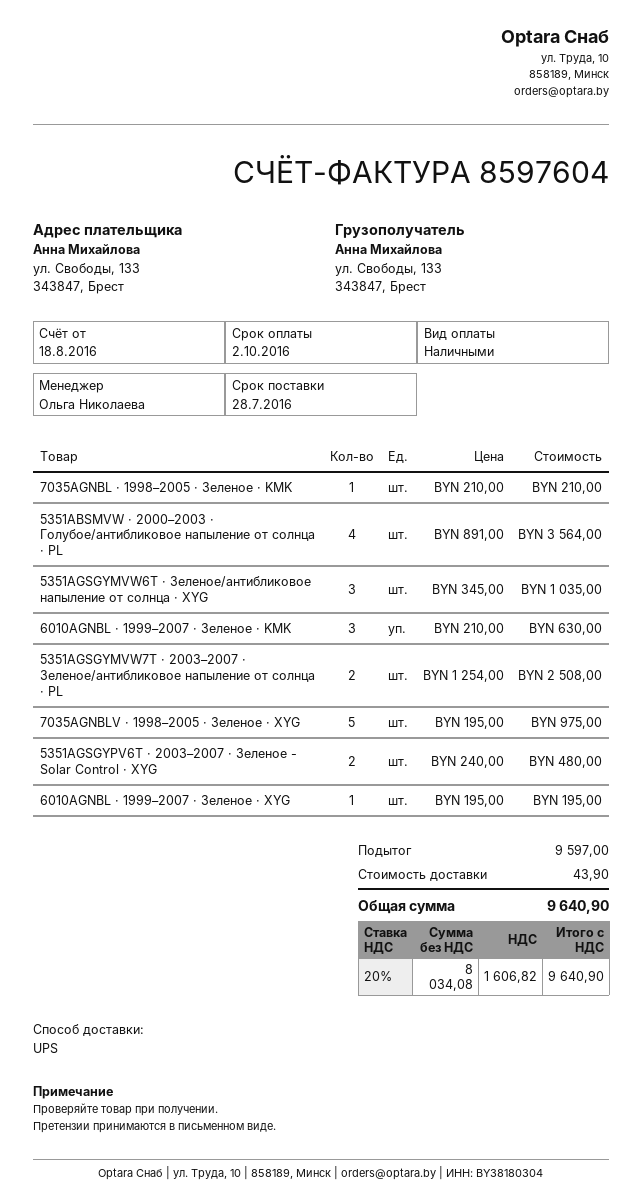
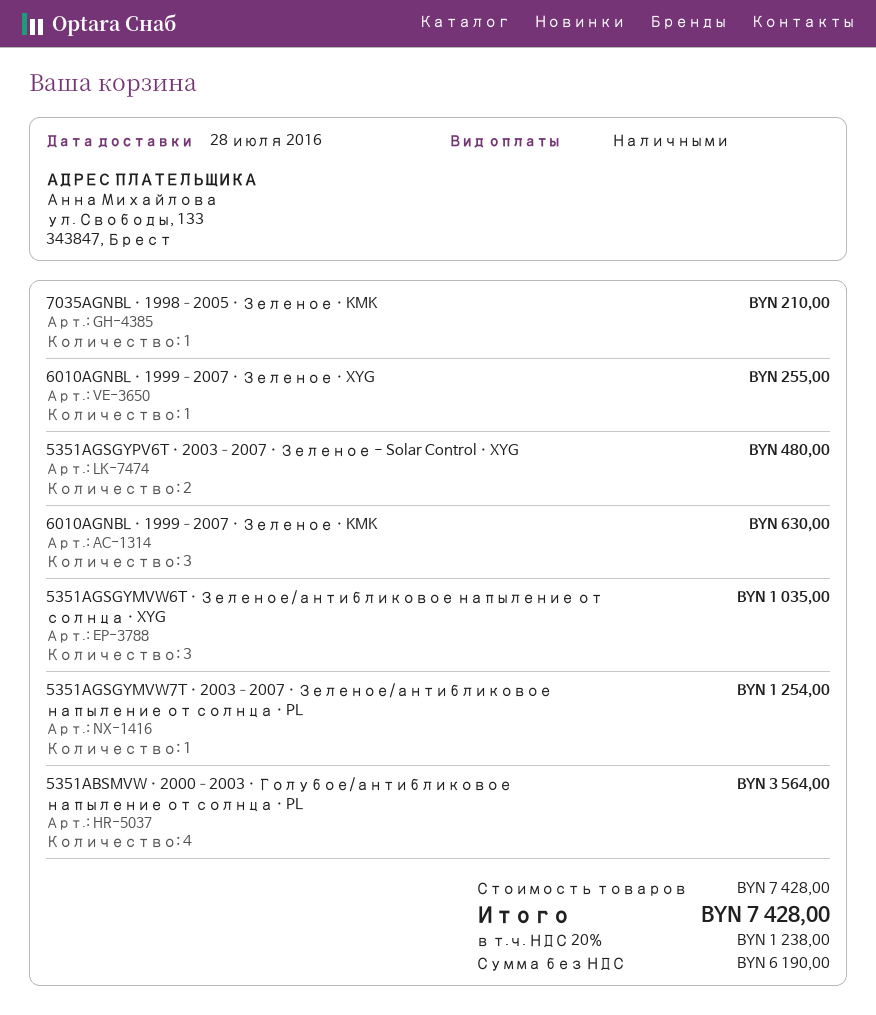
5351AGSGYMVW7T · 2003–2007 · Зеленое/антибликовое напыление от солнца · PL: 2 for 2508.00 -> 1 for 1254.00
7035AGNBLV · 1998–2005 · Зеленое · XYG: 5 for 975.00 -> none
6010AGNBL · 1999–2007 · Зеленое · XYG: 1 for 195.00 -> 1 for 255.00
subtotal: 9597.00 -> 7428.00
shipping: 43.90 -> none
net: 8034.08 -> 6190.00
tax: 20% = 1606.82 -> 20% = 1238.00
total: 9640.90 -> 7428.00

